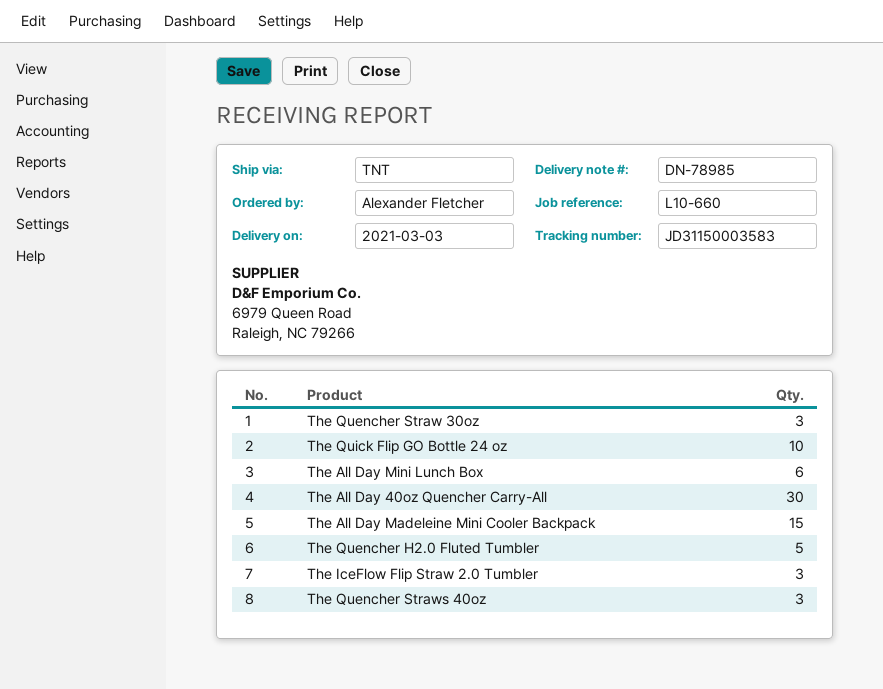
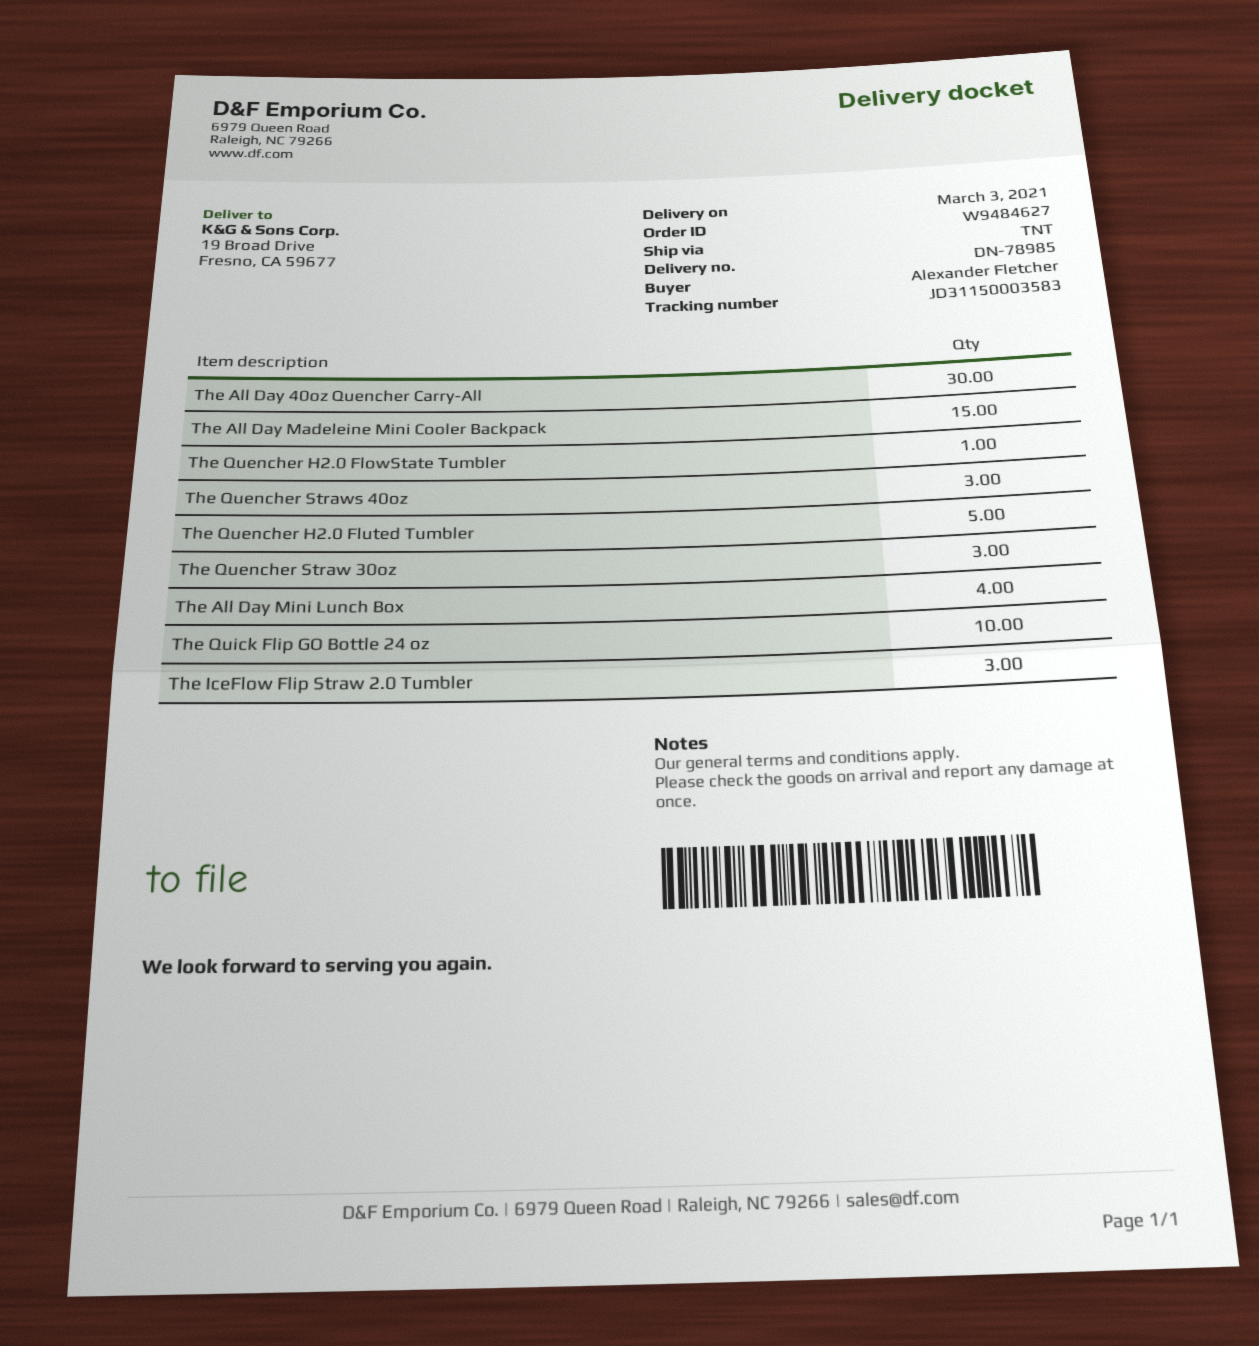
The All Day Mini Lunch Box: 6 -> 4
The Quencher H2.0 FlowState Tumbler: none -> 1

